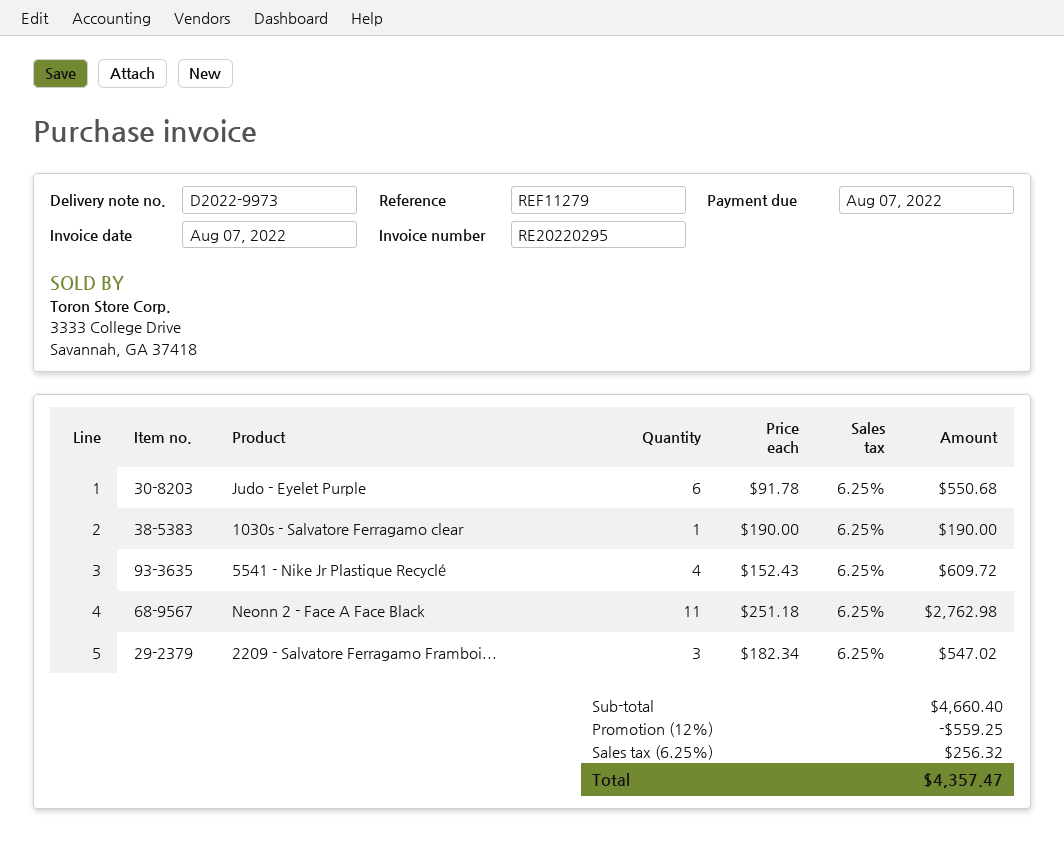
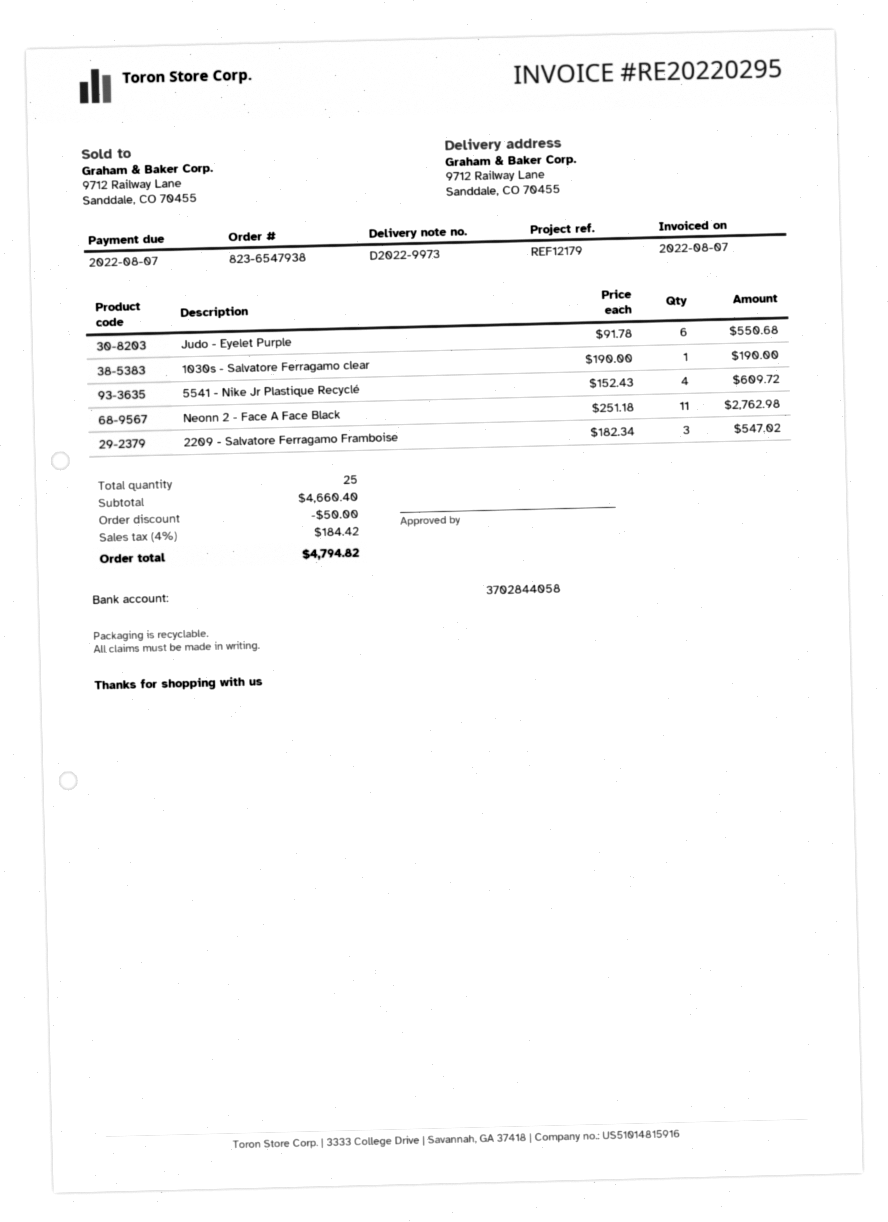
reference: REF11279 -> REF12179
discount: 559.25 -> 50.00
tax: 6.25% = 256.32 -> 4% = 184.42
total: 4357.47 -> 4794.82

